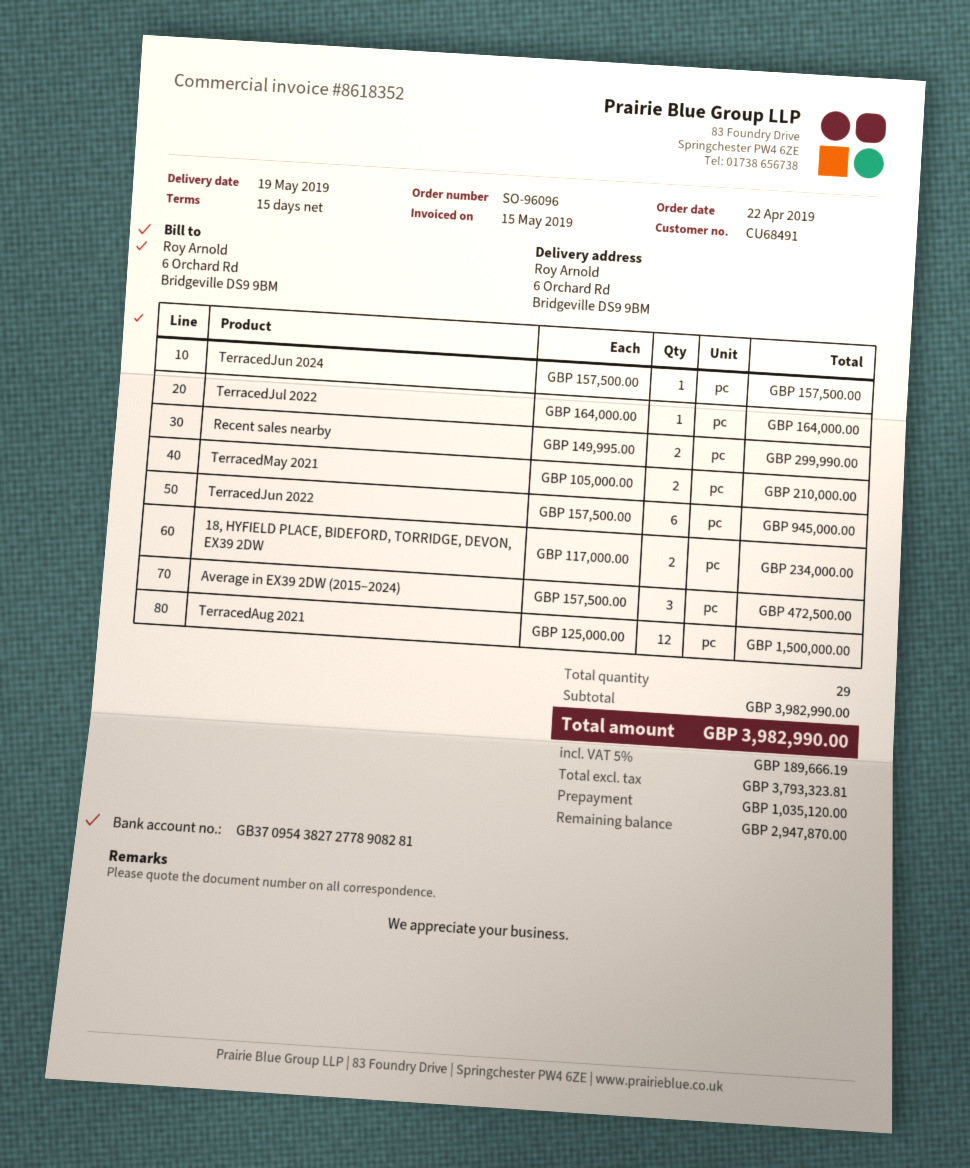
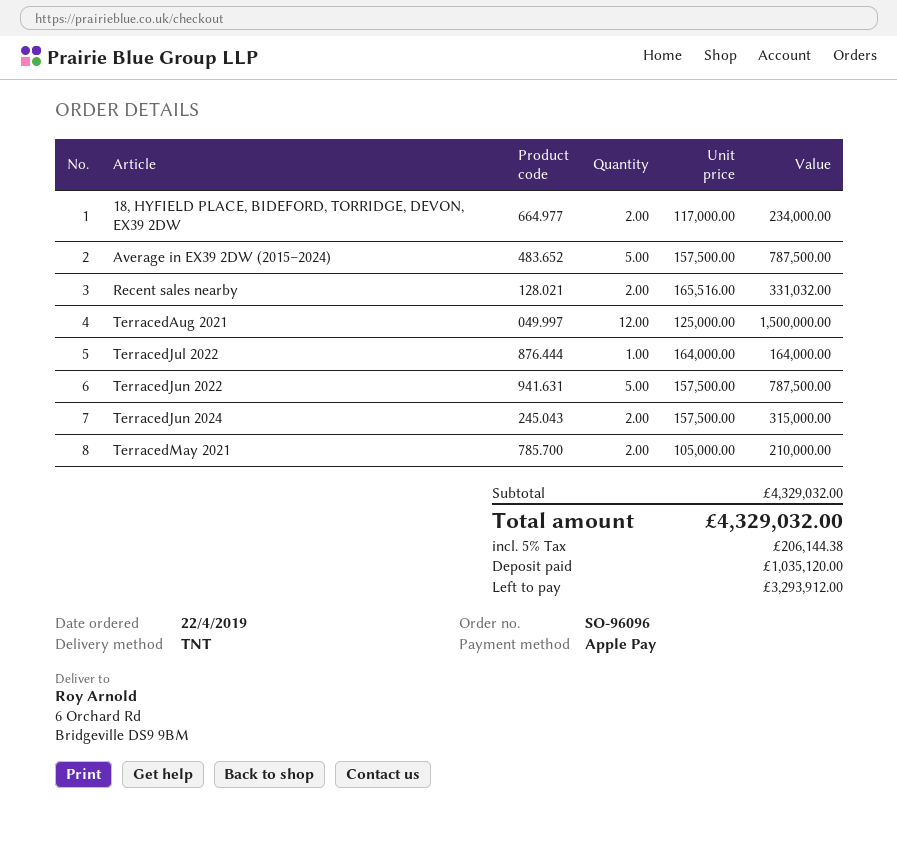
TerracedJun 2024: 1 x 157500.00 = 157500.00 -> 2 x 157500.00 = 315000.00
Recent sales nearby: 2 x 149995.00 = 299990.00 -> 2 x 165516.00 = 331032.00
TerracedJun 2022: 6 x 157500.00 = 945000.00 -> 5 x 157500.00 = 787500.00
Average in EX39 2DW (2015–2024): 3 x 157500.00 = 472500.00 -> 5 x 157500.00 = 787500.00
subtotal: 3982990.00 -> 4329032.00
tax: 5% = 189666.19 -> 5% = 206144.38
total: 3982990.00 -> 4329032.00
balance: 2947870.00 -> 3293912.00

